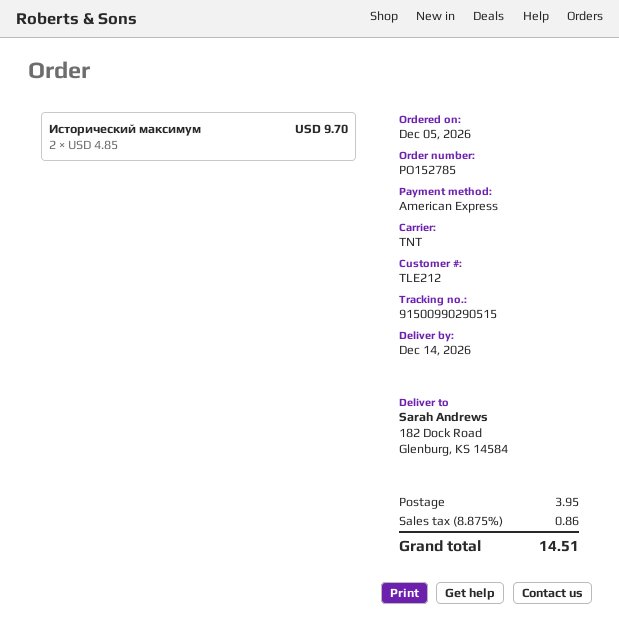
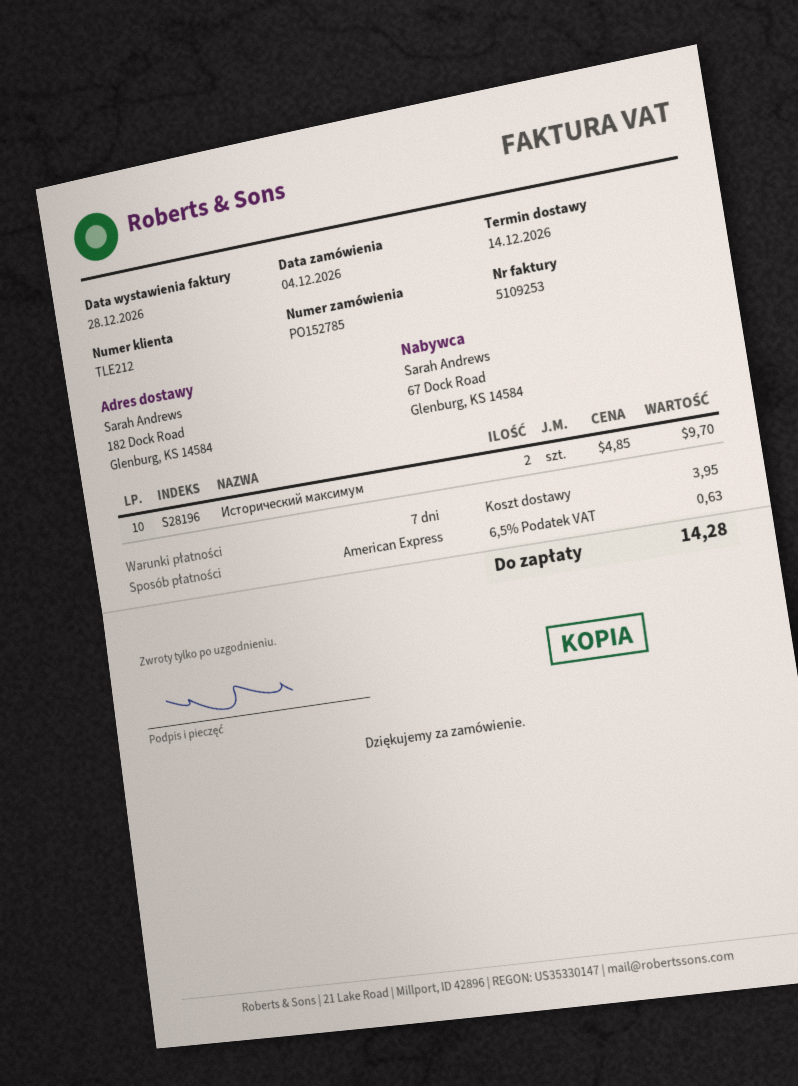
order date: 2026-12-05 -> 2026-12-04
tax: 8.875% = 0.86 -> 6.5% = 0.63
total: 14.51 -> 14.28

